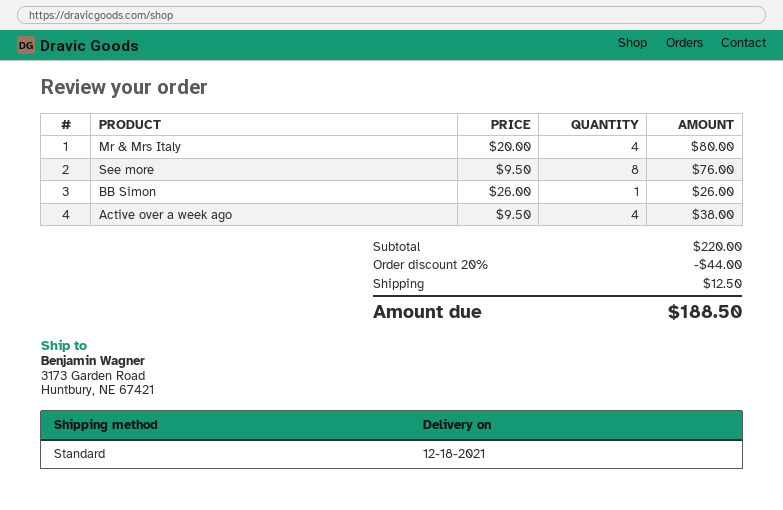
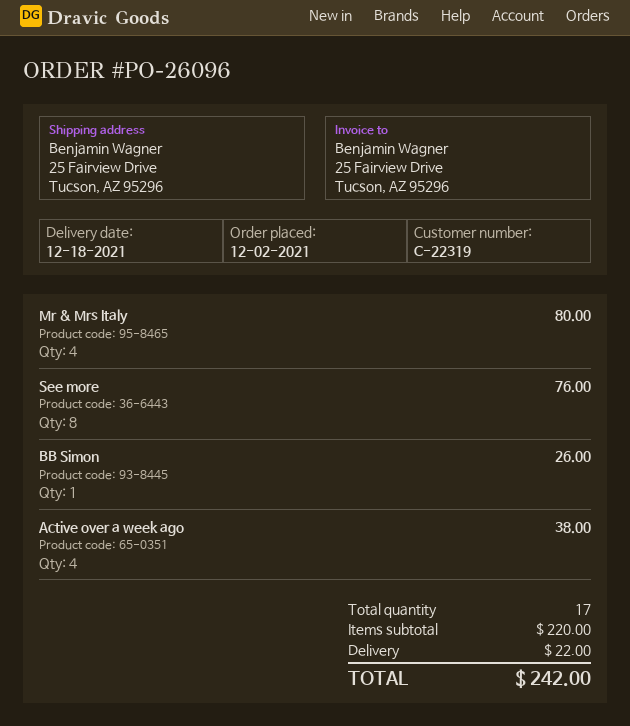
ship to: 3173 Garden Road, Huntbury, NE 67421 -> 25 Fairview Drive, Tucson, AZ 95296
discount: 20% = 44.00 -> none
shipping: 12.50 -> 22.00
total: 188.50 -> 242.00

